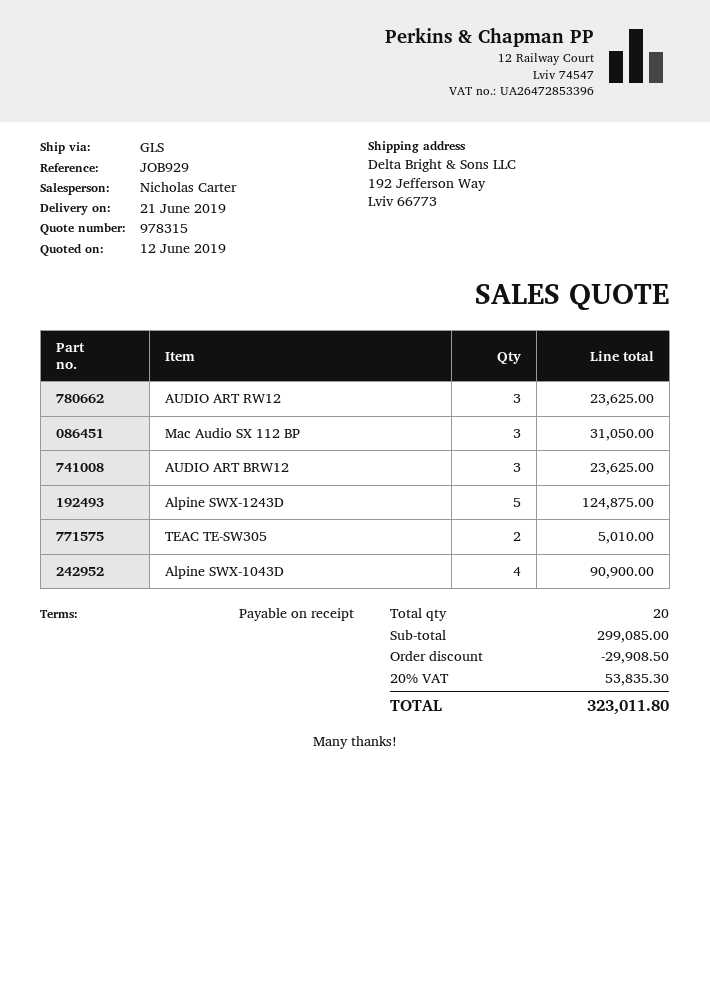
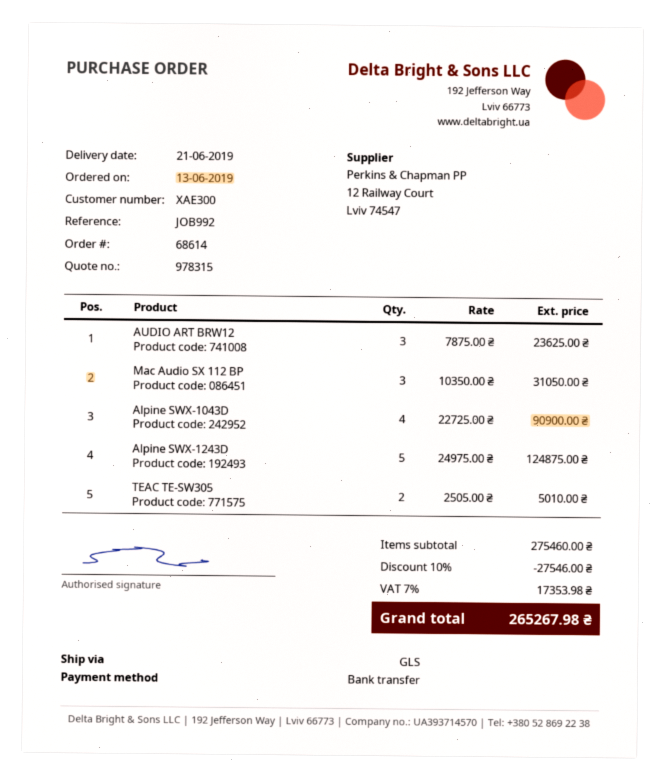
reference: JOB929 -> JOB992
AUDIO ART RW12: 3 for 23625.00 -> none
subtotal: 299085.00 -> 275460.00
discount: 29908.50 -> 27546.00
tax: 20% = 53835.30 -> 7% = 17353.98
total: 323011.80 -> 265267.98

